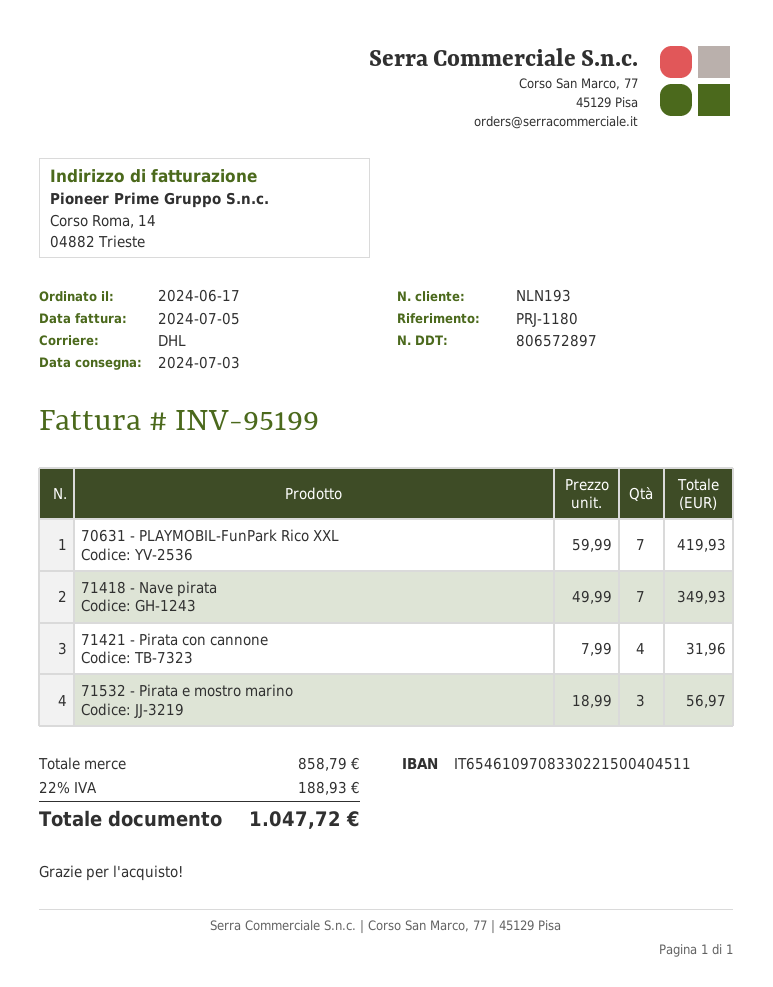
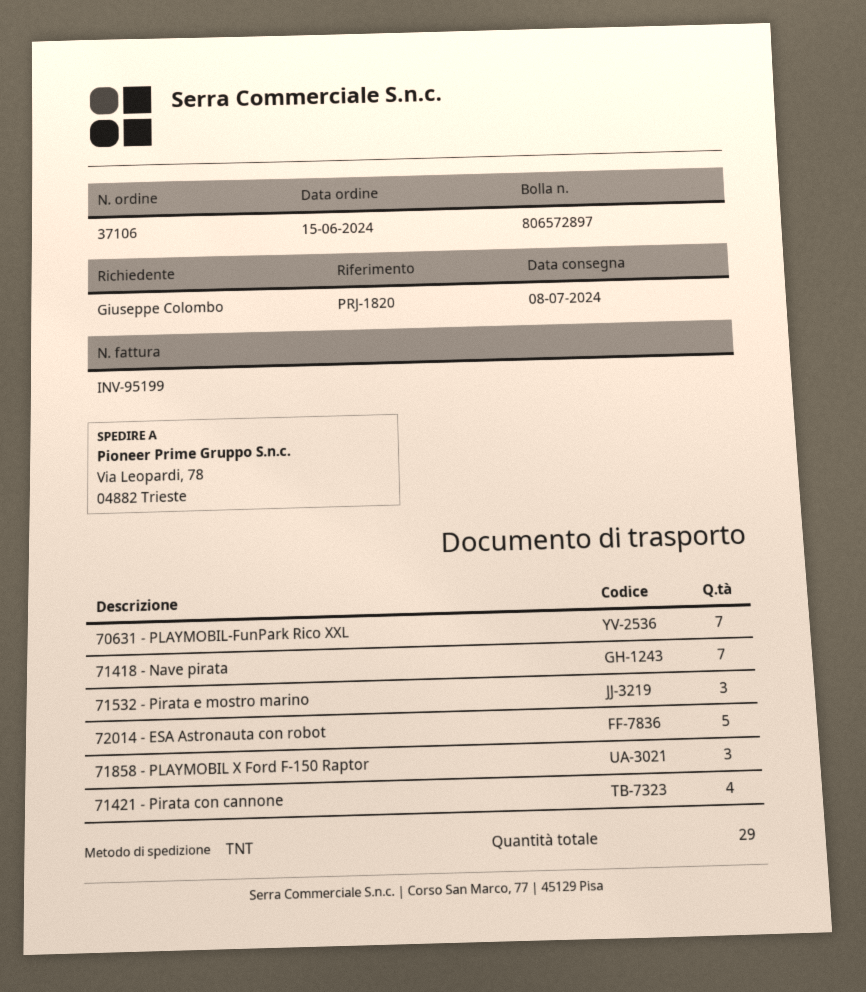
order date: 2024-06-17 -> 2024-06-15
delivery date: 2024-07-03 -> 2024-07-08
reference: PRJ-1180 -> PRJ-1820
shipping method: DHL -> TNT
72014 - ESA Astronauta con robot: none -> 5
71858 - PLAYMOBIL X Ford F-150 Raptor: none -> 3

